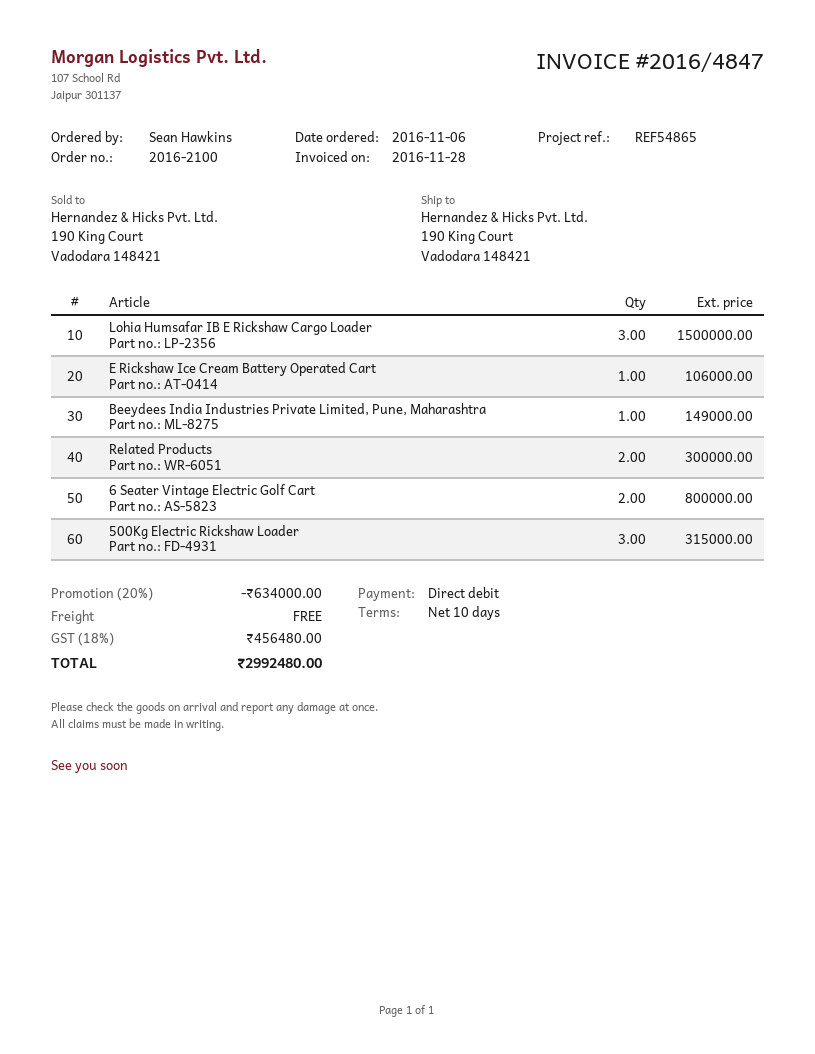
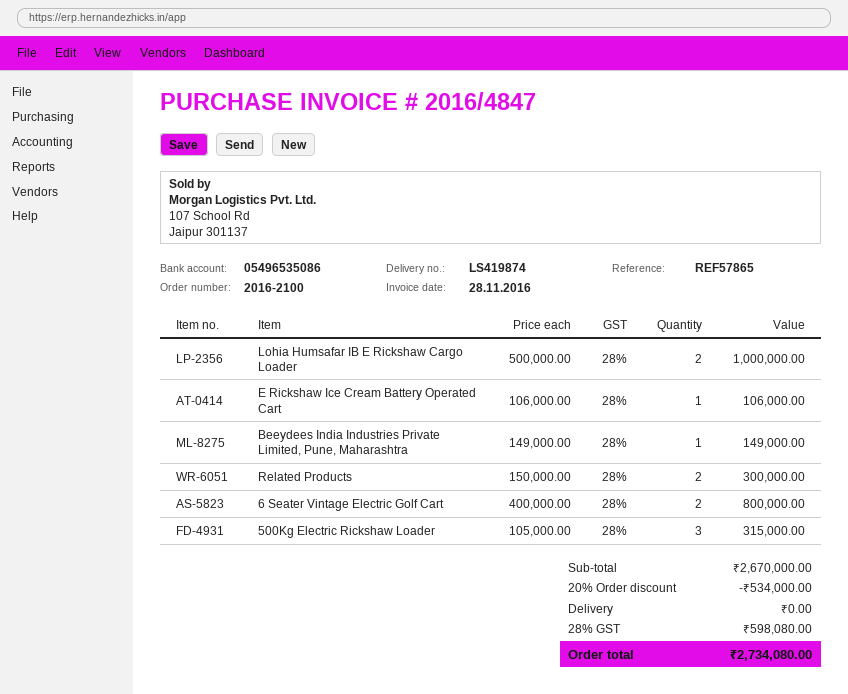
reference: REF54865 -> REF57865
Lohia Humsafar IB E Rickshaw Cargo Loader: 3 for 1500000.00 -> 2 for 1000000.00
discount: 20% = 634000.00 -> 20% = 534000.00
tax: 18% = 456480.00 -> 28% = 598080.00
total: 2992480.00 -> 2734080.00

